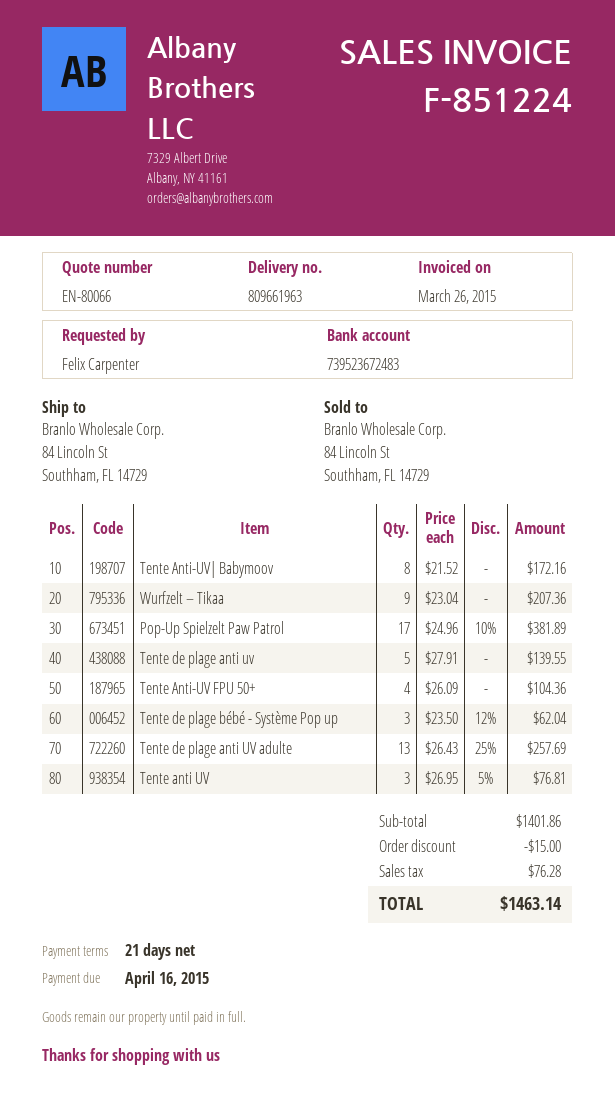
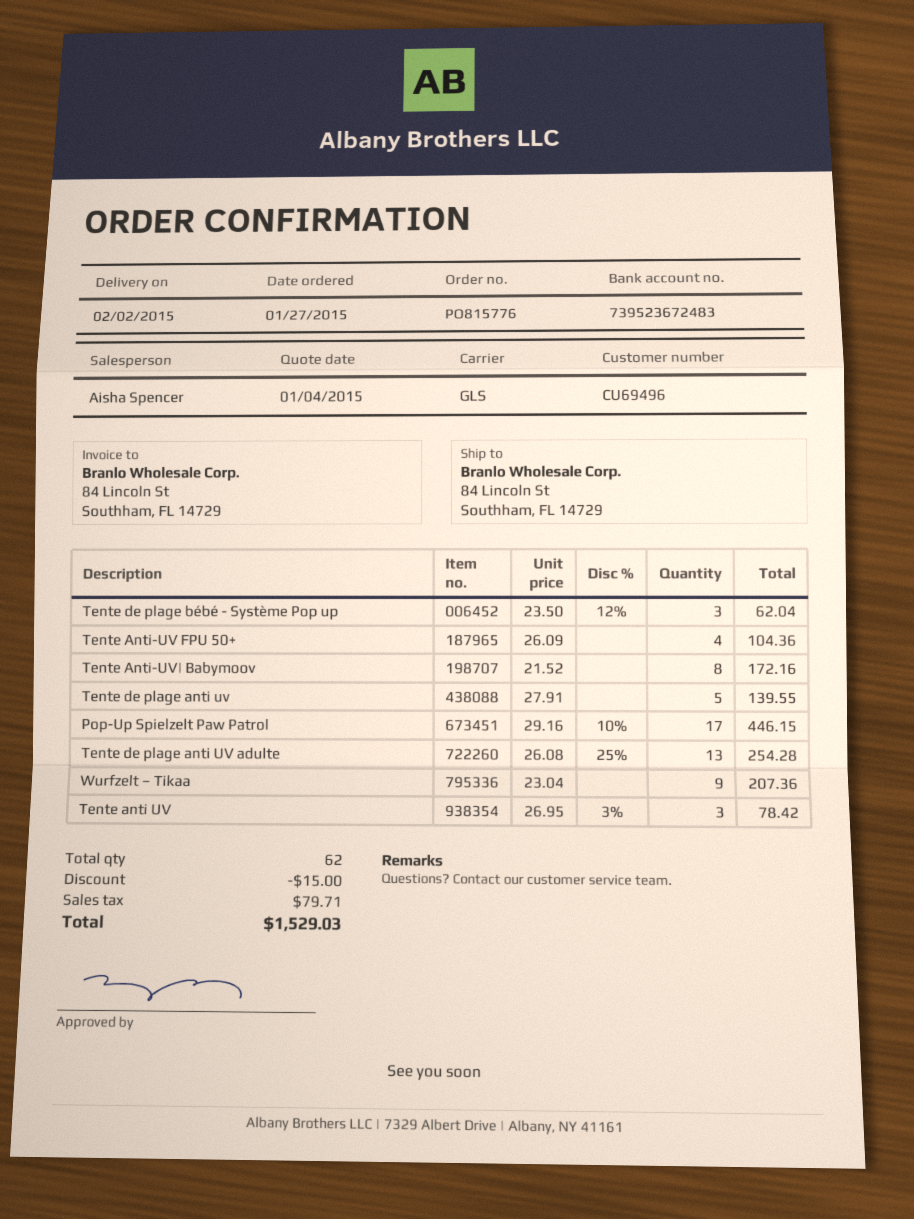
Pop-Up Spielzelt Paw Patrol: 17 x 24.96 - 10% = 381.89 -> 17 x 29.16 - 10% = 446.15
Tente de plage anti UV adulte: 13 x 26.43 - 25% = 257.69 -> 13 x 26.08 - 25% = 254.28
Tente anti UV: 3 x 26.95 - 5% = 76.81 -> 3 x 26.95 - 3% = 78.42
tax: 76.28 -> 79.71
total: 1463.14 -> 1529.03

